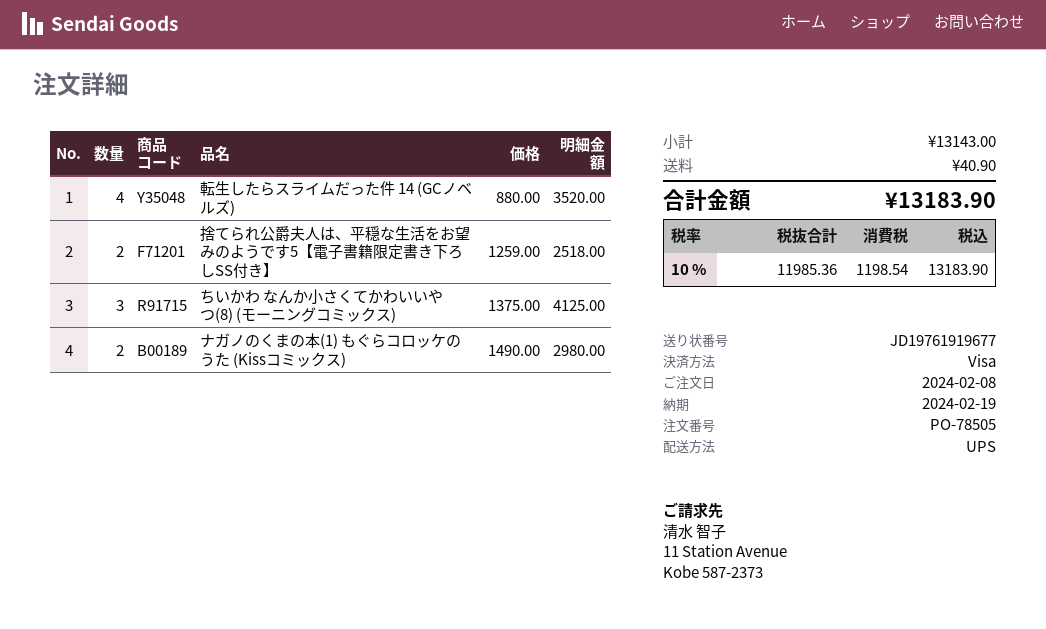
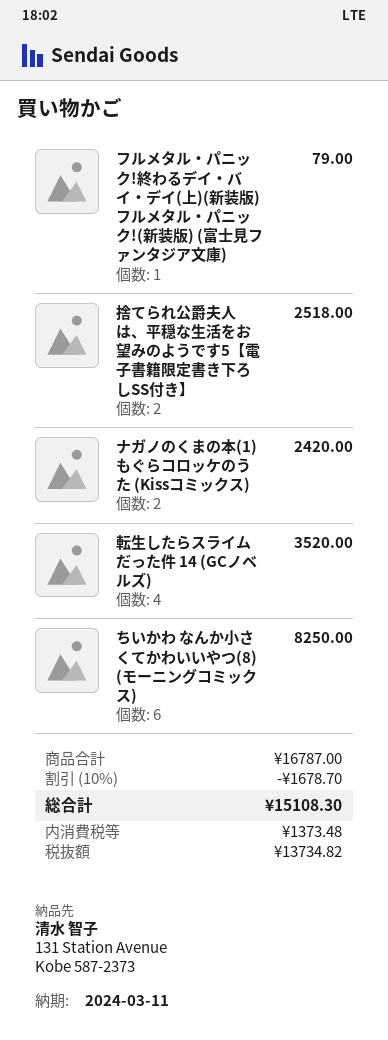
delivery date: 2024-02-19 -> 2024-03-11
ちいかわ なんか小さくてかわいいやつ(8) (モーニングコミックス): 3 for 4125.00 -> 6 for 8250.00
ナガノのくまの本(1) もぐらコロッケのうた (Kissコミックス): 2 for 2980.00 -> 2 for 2420.00
フルメタル・パニック!終わるデイ・バイ・デイ(上)(新装版) フルメタル・パニック!(新装版) (富士見ファンタジア文庫): none -> 1 for 79.00
subtotal: 13143.00 -> 16787.00
discount: none -> 10% = 1678.70
shipping: 40.90 -> none
net: 11985.36 -> 13734.82
tax: 1198.54 -> 1373.48
total: 13183.90 -> 15108.30

